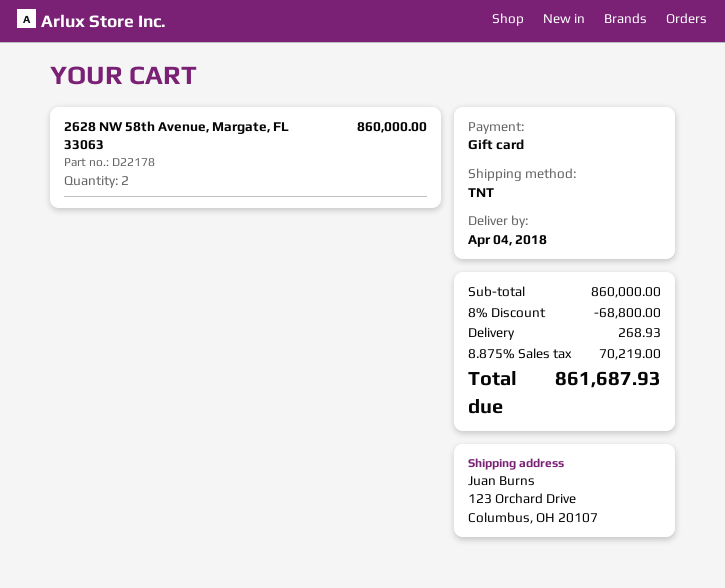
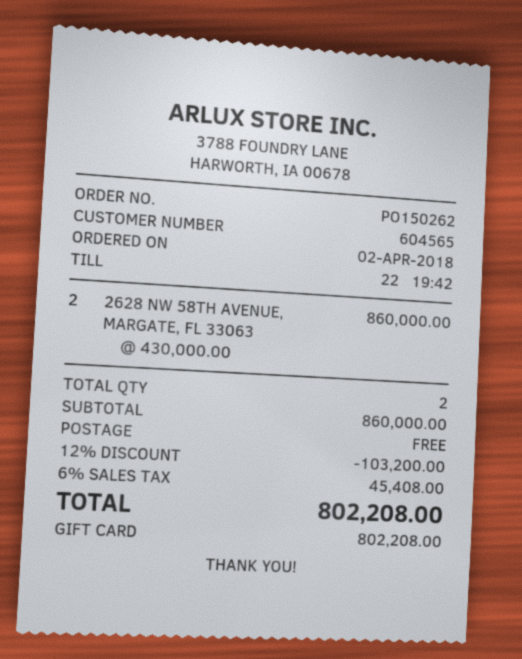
discount: 8% = 68800.00 -> 12% = 103200.00
shipping: 268.93 -> 0.00
tax: 8.875% = 70219.00 -> 6% = 45408.00
total: 861687.93 -> 802208.00

